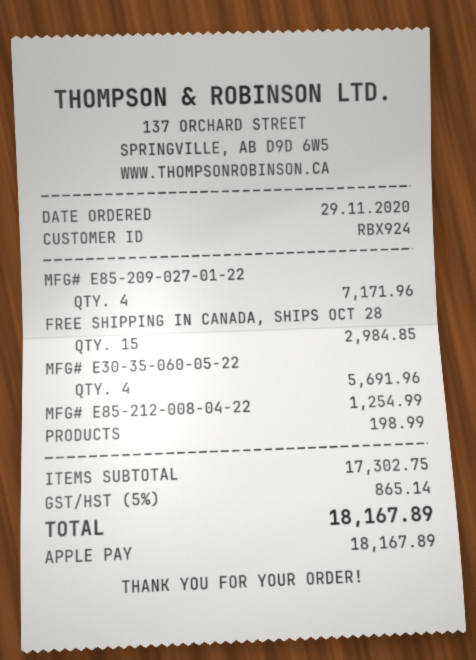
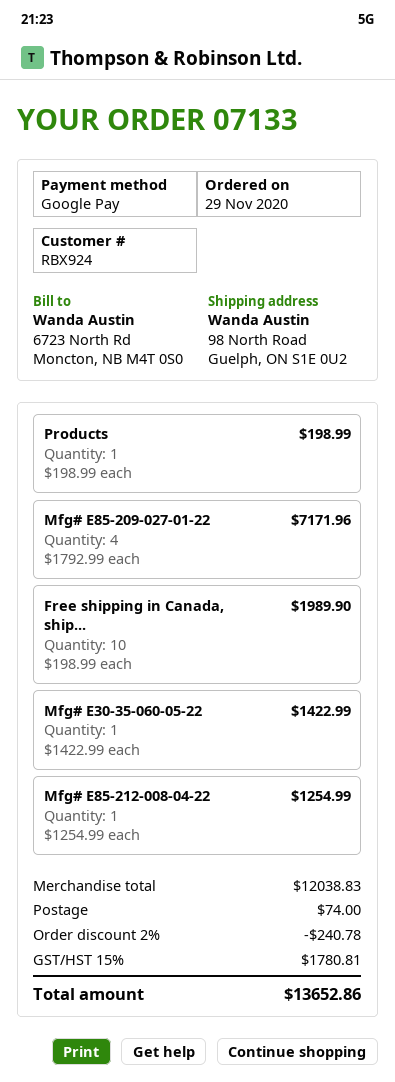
payment method: Apple Pay -> Google Pay
FREE SHIPPING IN CANADA, SHIPS OCT 28: 15 for 2984.85 -> 10 for 1989.90
MFG# E30-35-060-05-22: 4 for 5691.96 -> 1 for 1422.99
subtotal: 17302.75 -> 12038.83
discount: none -> 2% = 240.78
shipping: none -> 74.00
tax: 5% = 865.14 -> 15% = 1780.81
total: 18167.89 -> 13652.86

